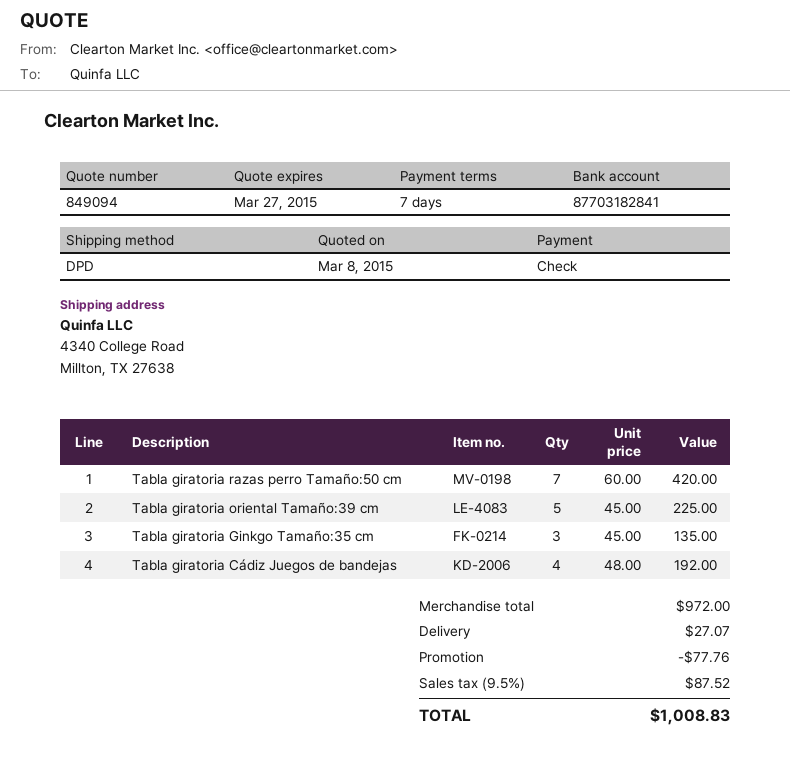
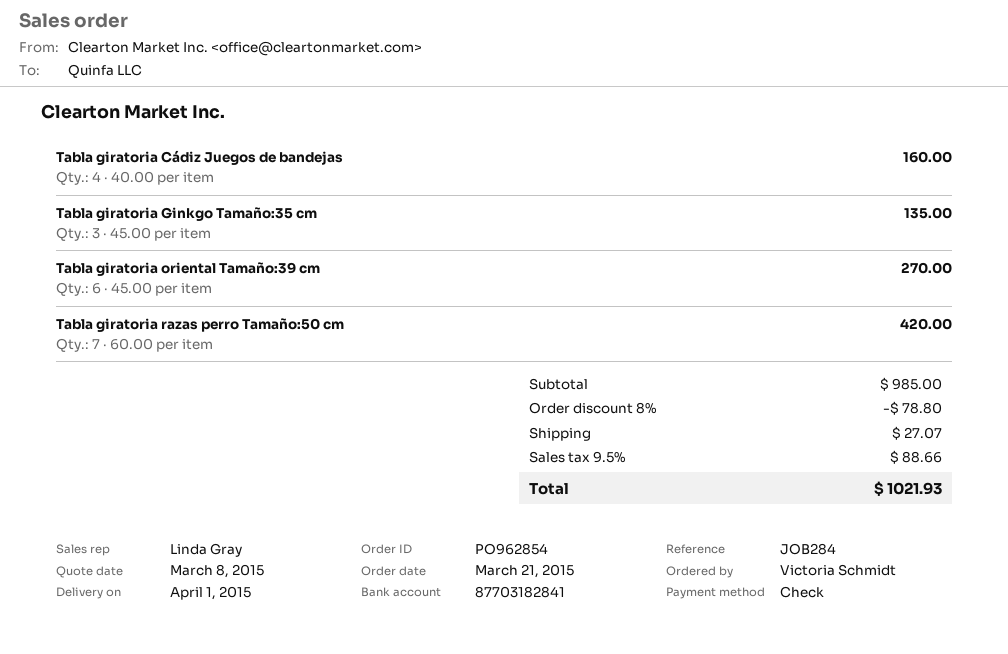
Tabla giratoria oriental Tamaño:39 cm: 5 x 45.00 = 225.00 -> 6 x 45.00 = 270.00
Tabla giratoria Cádiz Juegos de bandejas: 4 x 48.00 = 192.00 -> 4 x 40.00 = 160.00
subtotal: 972.00 -> 985.00
discount: 77.76 -> 78.80
tax: 9.5% = 87.52 -> 9.5% = 88.66
total: 1008.83 -> 1021.93

